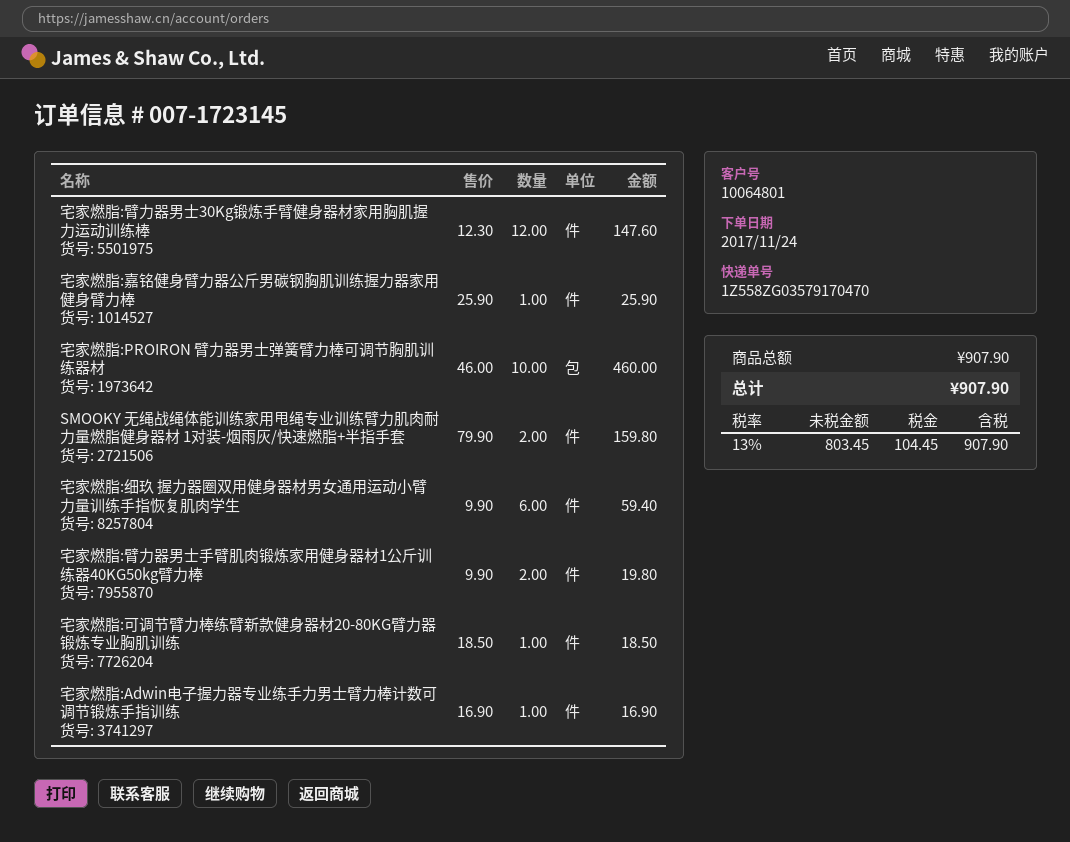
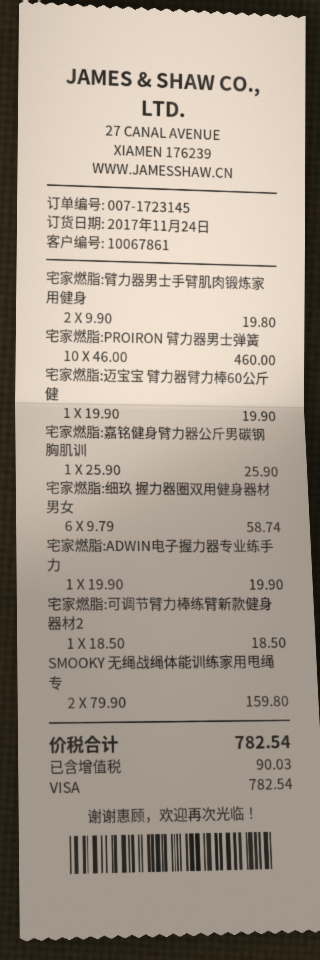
customer number: 10064801 -> 10067861
宅家燃脂:臂力器男士30Kg锻炼手臂健身器材家用胸肌握力运动训练棒: 12 x 12.30 = 147.60 -> none
宅家燃脂:细玖 握力器圈双用健身器材男女通用运动小臂力量训练手指恢复肌肉学生: 6 x 9.90 = 59.40 -> 6 x 9.79 = 58.74
宅家燃脂:Adwin电子握力器专业练手力男士臂力棒计数可调节锻炼手指训练: 1 x 16.90 = 16.90 -> 1 x 19.90 = 19.90
宅家燃脂:迈宝宝 臂力器臂力棒60公斤健: none -> 1 x 19.90 = 19.90
tax: 104.45 -> 90.03
total: 907.90 -> 782.54

